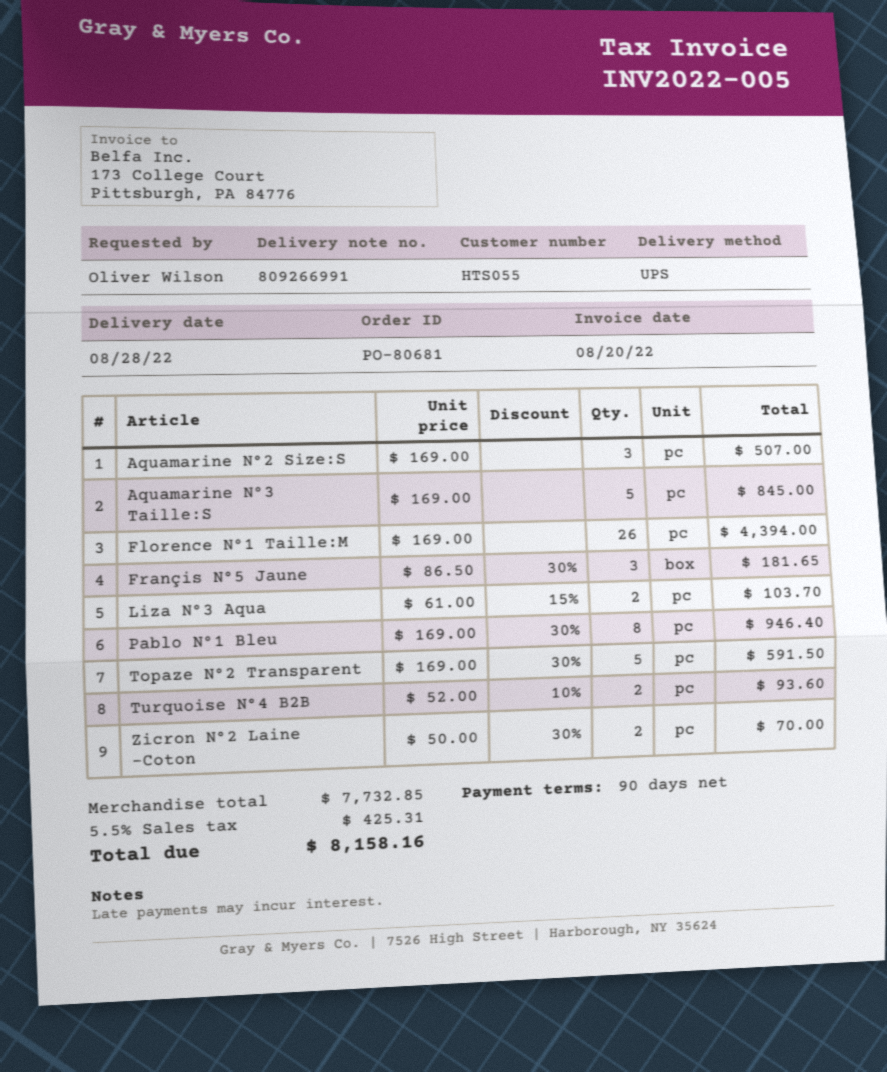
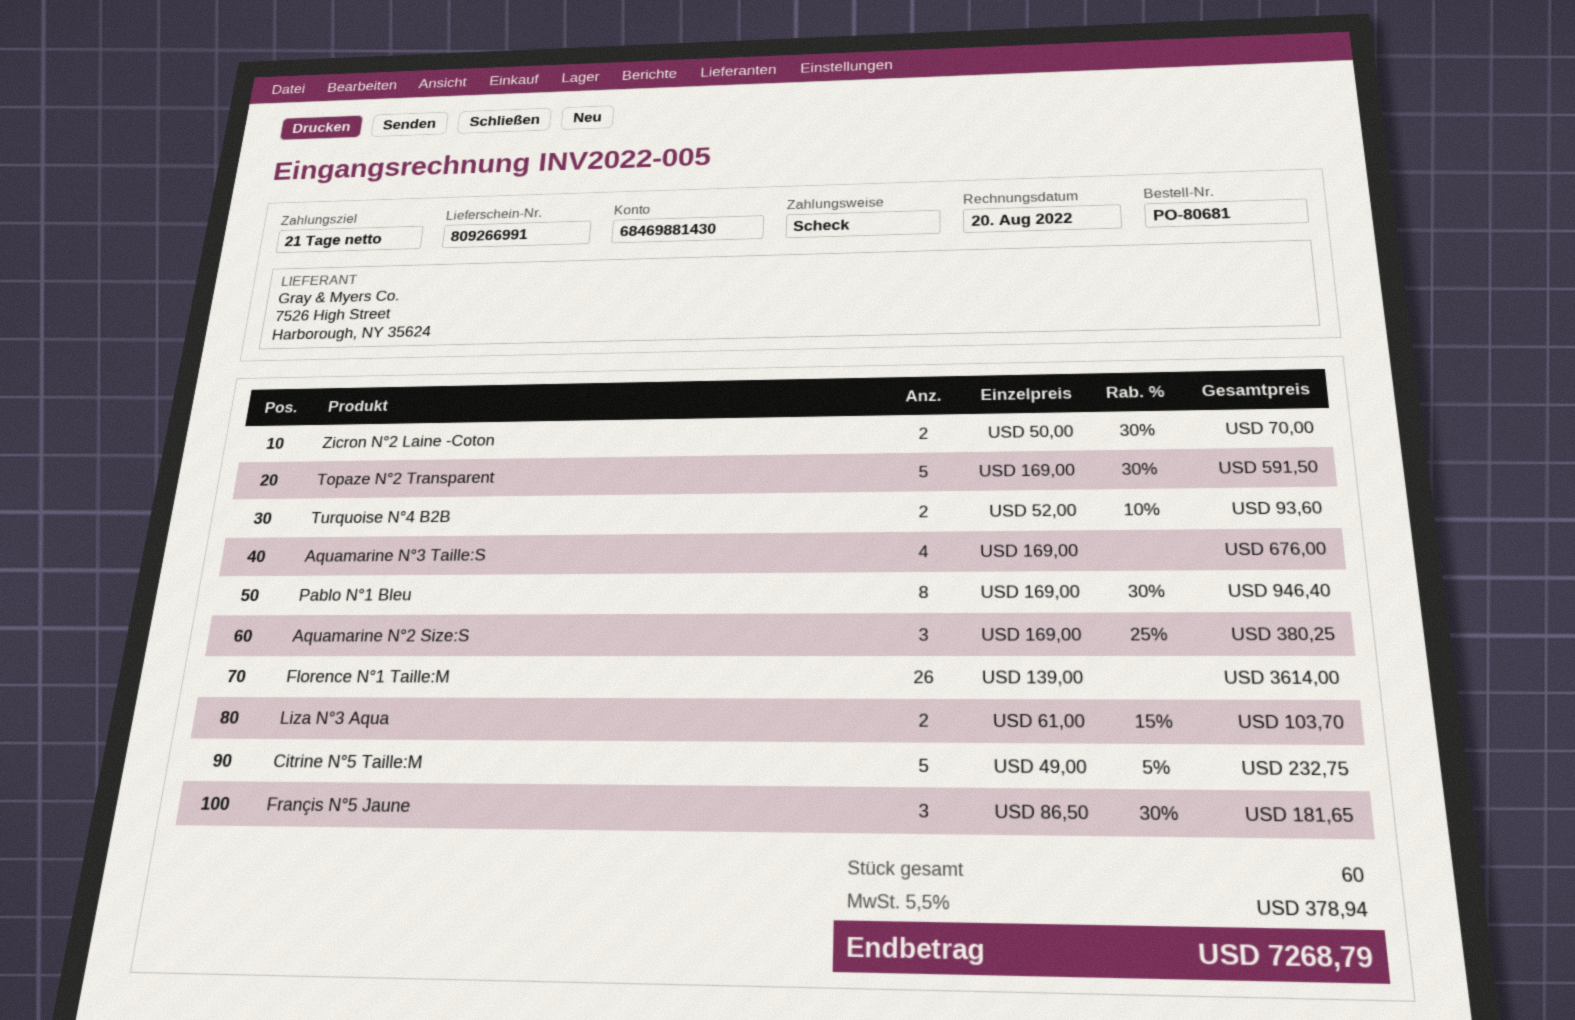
payment terms: 90 days -> 21 days
Aquamarine N°2 Size:S: 3 x 169.00 = 507.00 -> 3 x 169.00 - 25% = 380.25
Aquamarine N°3 Taille:S: 5 x 169.00 = 845.00 -> 4 x 169.00 = 676.00
Florence N°1 Taille:M: 26 x 169.00 = 4394.00 -> 26 x 139.00 = 3614.00
Citrine N°5 Taille:M: none -> 5 x 49.00 - 5% = 232.75
tax: 5.5% = 425.31 -> 5.5% = 378.94
total: 8158.16 -> 7268.79

